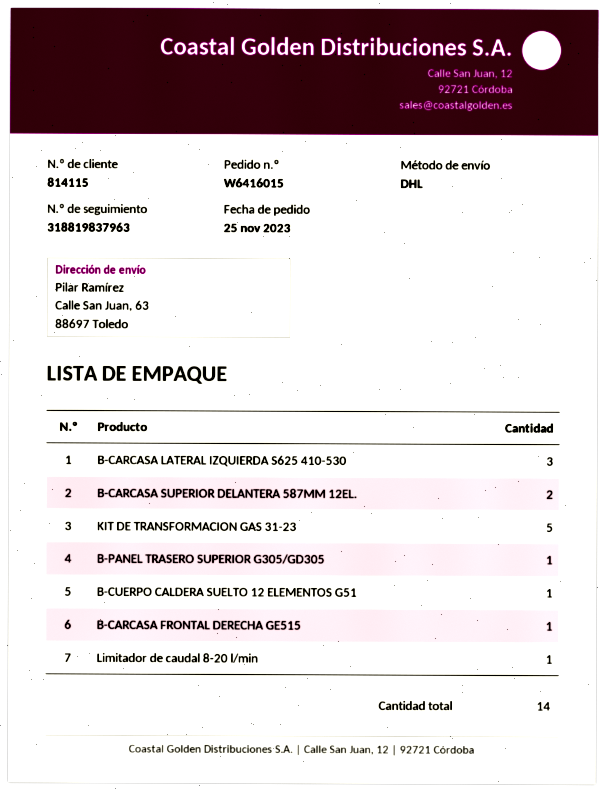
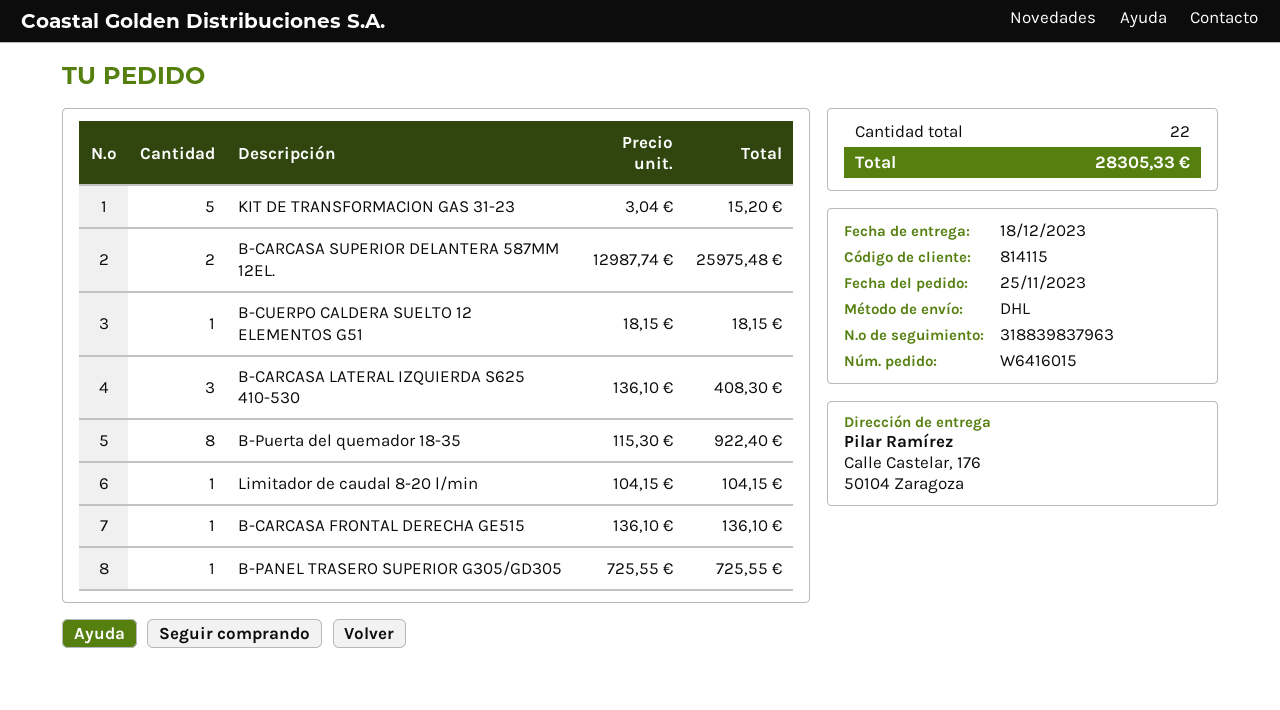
tracking number: 318819837963 -> 318839837963
ship to: Calle San Juan, 63, 88697 Toledo -> Calle Castelar, 176, 50104 Zaragoza
B-Puerta del quemador 18-35: none -> 8
total quantity: 14 -> 22

